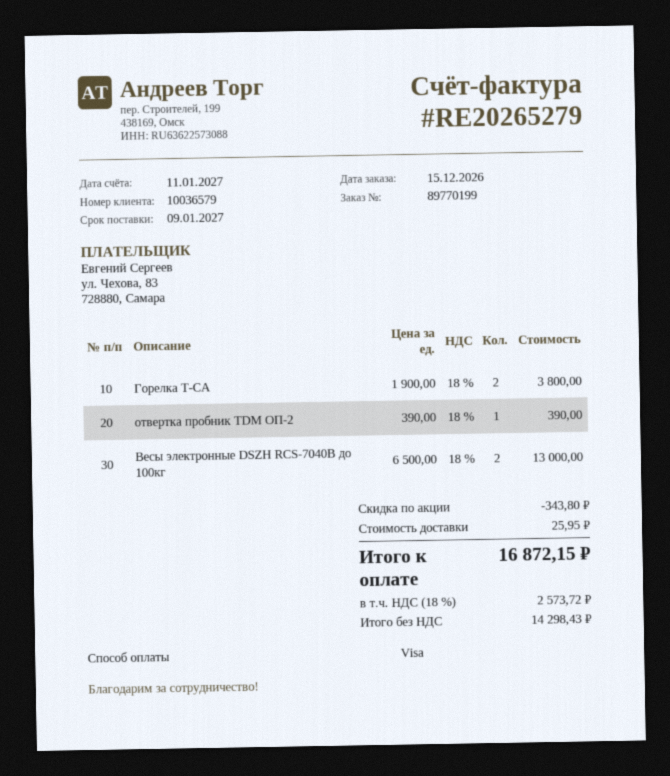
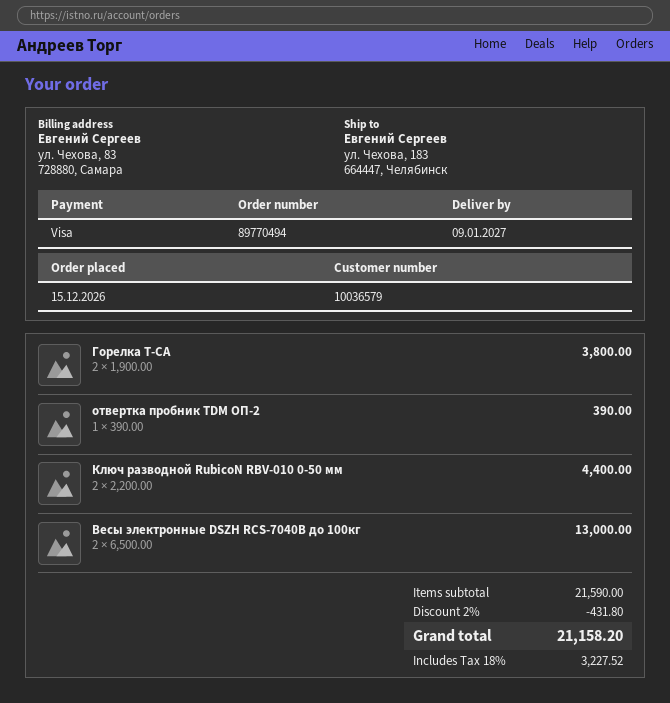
order number: 89770199 -> 89770494
Ключ разводной RubicoN RBV-010 0-50 мм: none -> 2 x 2200.00 = 4400.00
discount: 343.80 -> 431.80
shipping: 25.95 -> none
tax: 18% = 2573.72 -> 18% = 3227.52
total: 16872.15 -> 21158.20

